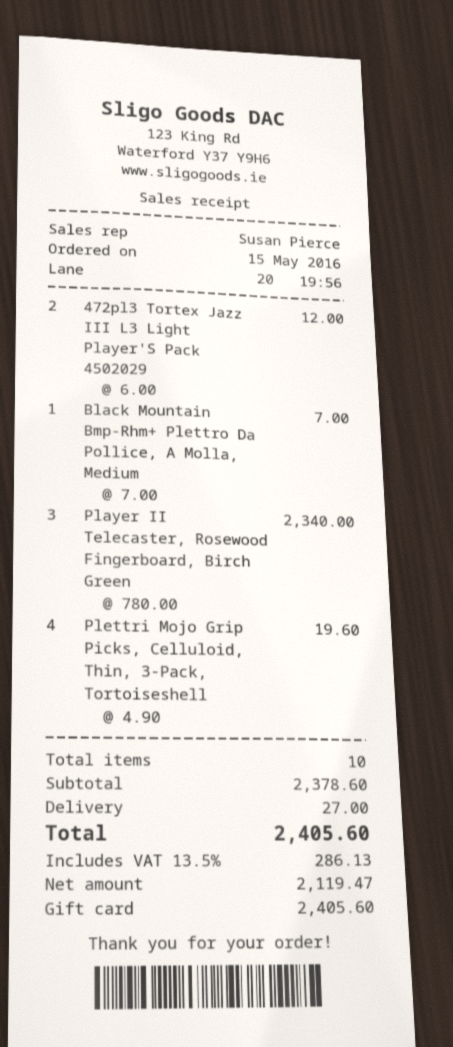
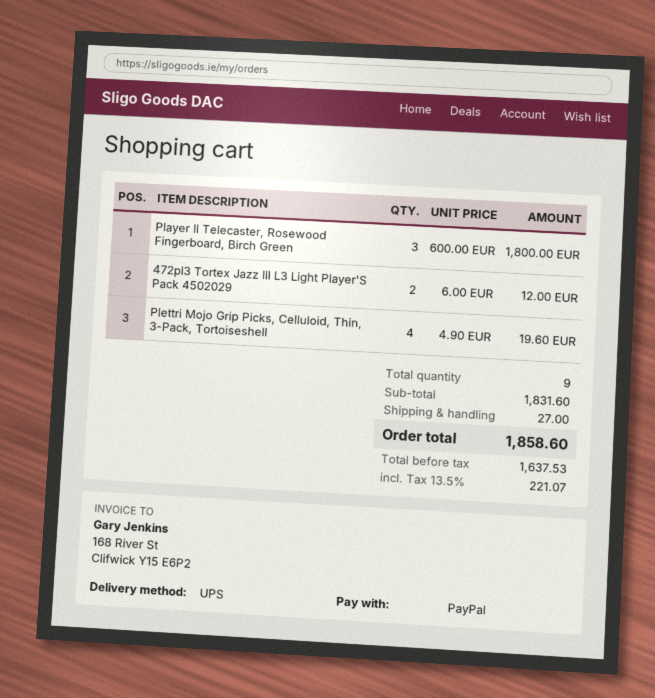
payment method: gift card -> PayPal
Black Mountain Bmp-Rhm+ Plettro Da Pollice, A Molla, Medium: 1 x 7.00 = 7.00 -> none
Player II Telecaster, Rosewood Fingerboard, Birch Green: 3 x 780.00 = 2340.00 -> 3 x 600.00 = 1800.00
total quantity: 10 -> 9
subtotal: 2378.60 -> 1831.60
net: 2119.47 -> 1637.53
tax: 13.5% = 286.13 -> 13.5% = 221.07
total: 2405.60 -> 1858.60

